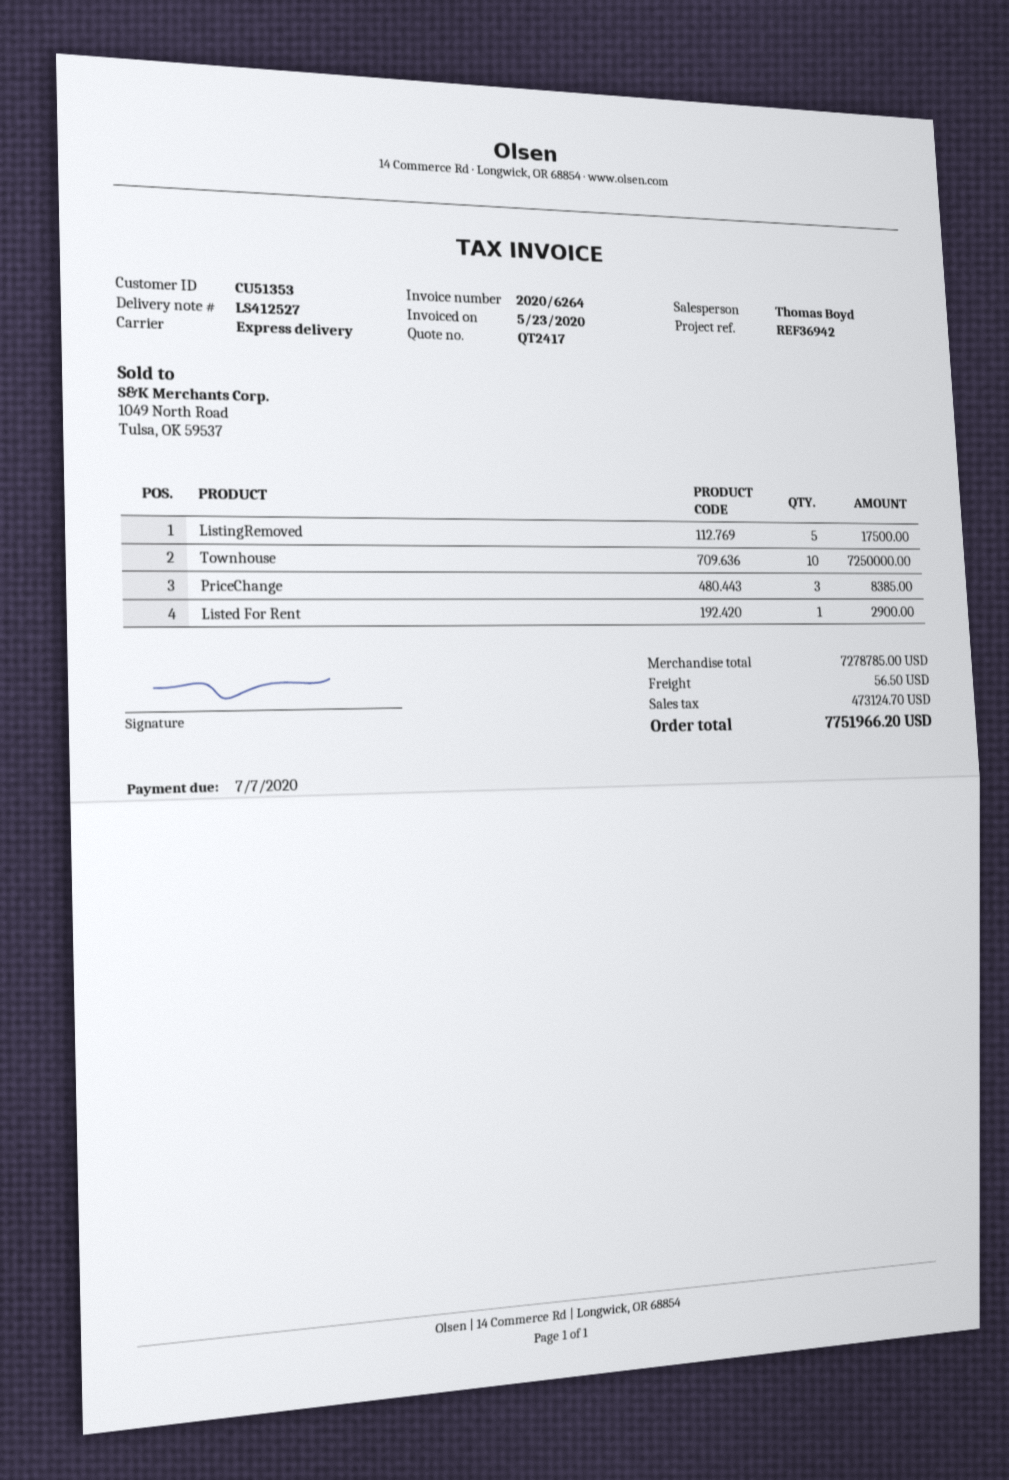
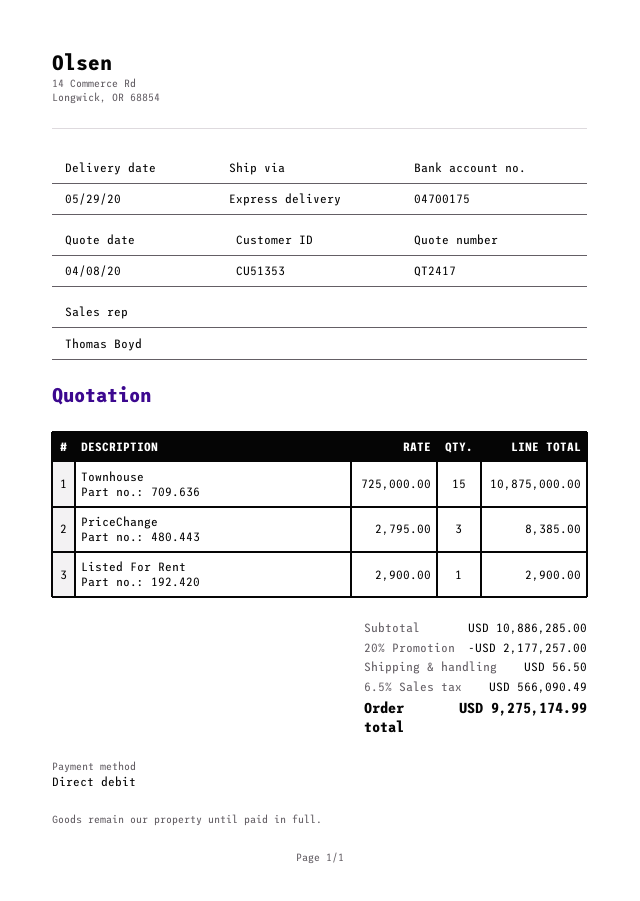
ListingRemoved: 5 for 17500.00 -> none
Townhouse: 10 for 7250000.00 -> 15 for 10875000.00
subtotal: 7278785.00 -> 10886285.00
discount: none -> 20% = 2177257.00
tax: 473124.70 -> 566090.49
total: 7751966.20 -> 9275174.99

